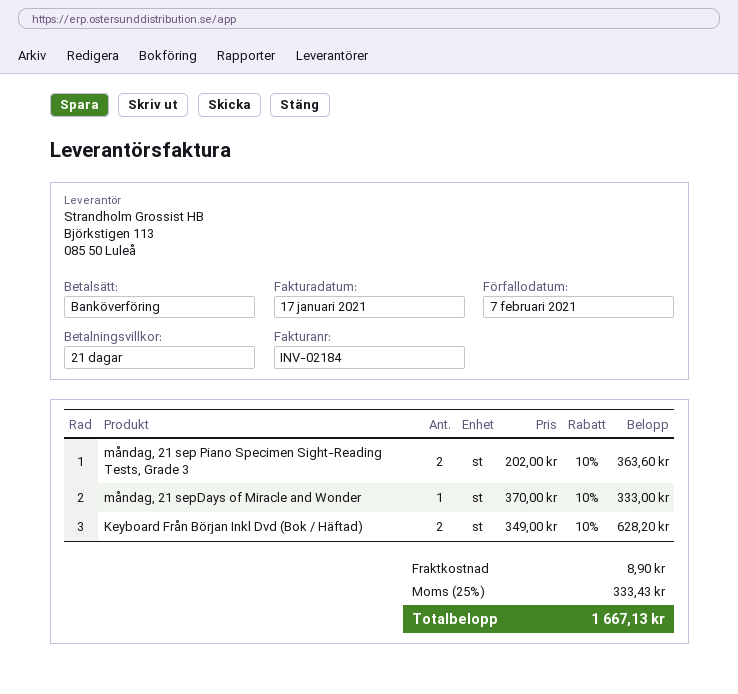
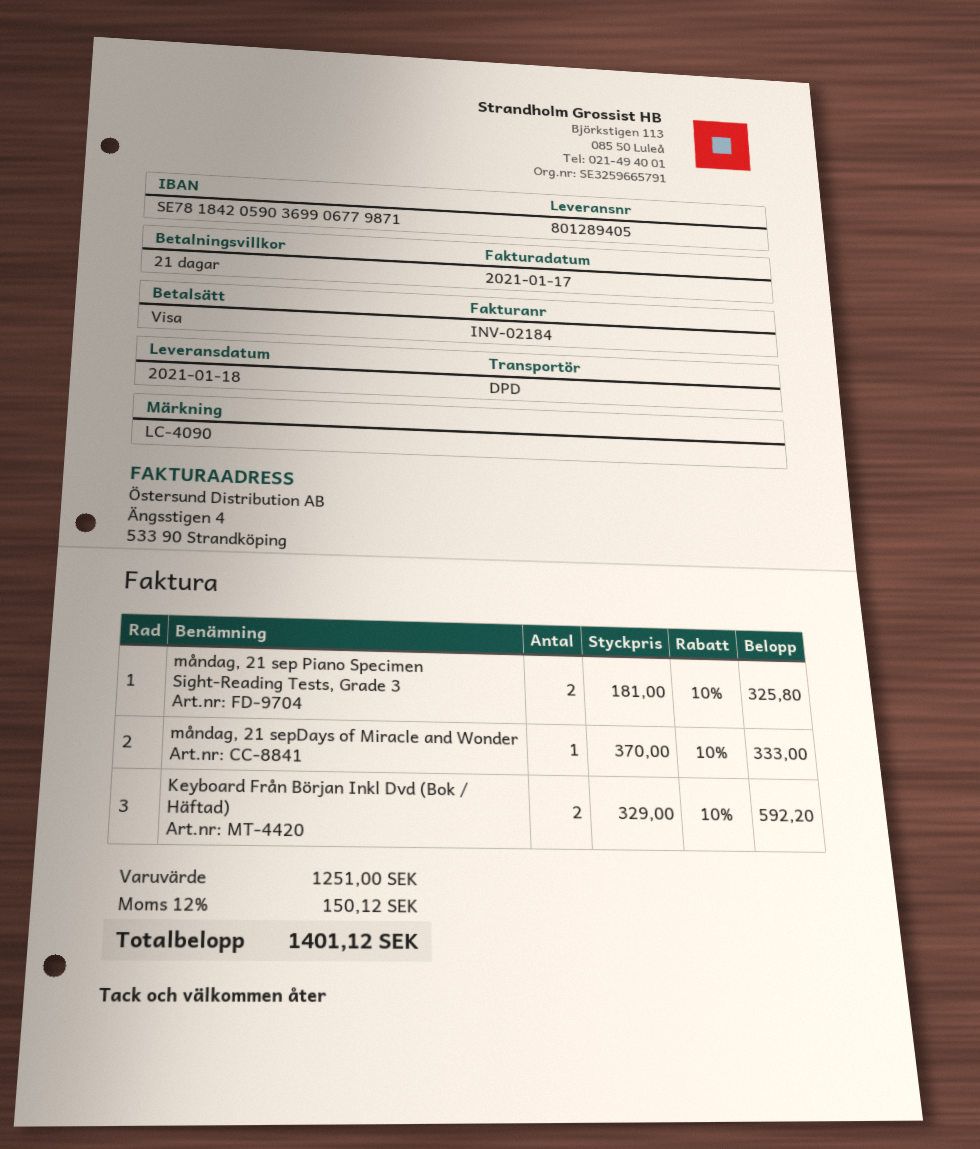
payment method: bank transfer -> Visa
måndag, 21 sep Piano Specimen Sight-Reading Tests, Grade 3: 2 x 202.00 - 10% = 363.60 -> 2 x 181.00 - 10% = 325.80
Keyboard Från Början Inkl Dvd (Bok / Häftad): 2 x 349.00 - 10% = 628.20 -> 2 x 329.00 - 10% = 592.20
shipping: 8.90 -> none
tax: 25% = 333.43 -> 12% = 150.12
total: 1667.13 -> 1401.12

